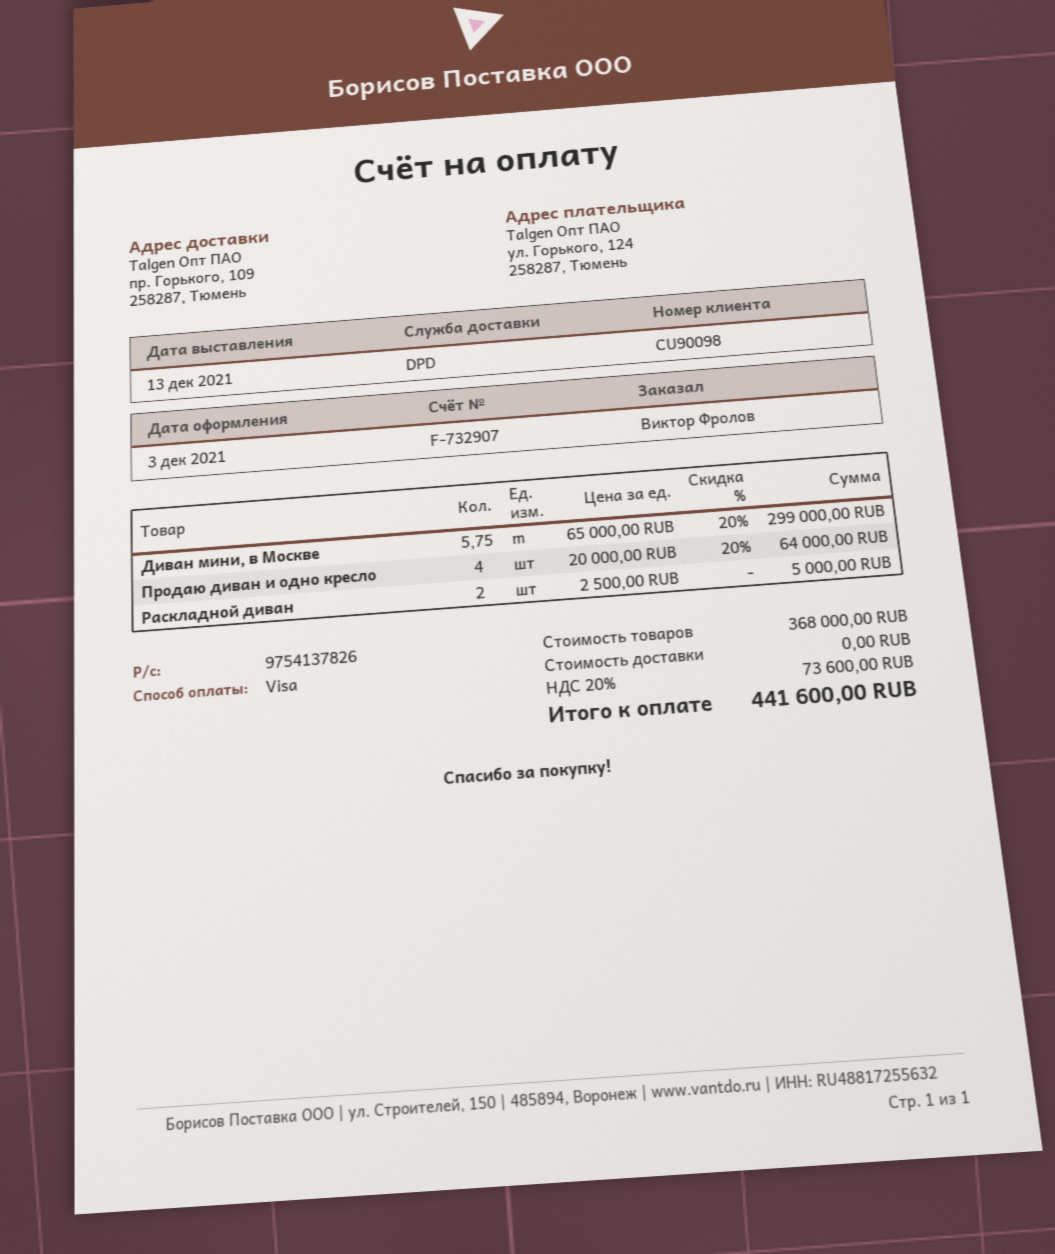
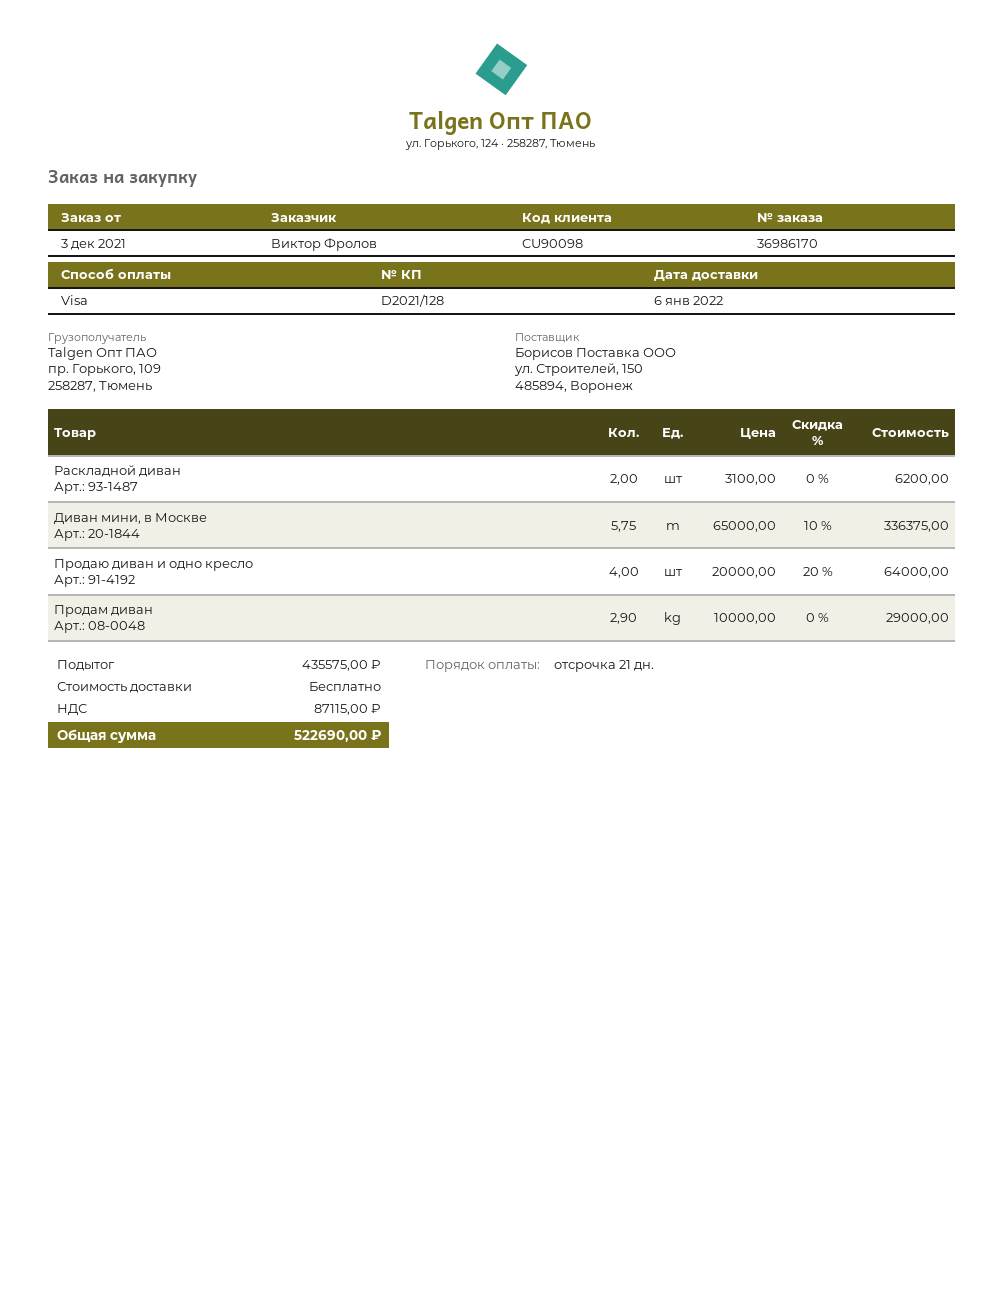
Диван мини, в Москве: 5.75 x 65000.00 - 20% = 299000.00 -> 5.75 x 65000.00 - 10% = 336375.00
Раскладной диван: 2 x 2500.00 = 5000.00 -> 2 x 3100.00 = 6200.00
Продам диван: none -> 2.9 x 10000.00 = 29000.00
subtotal: 368000.00 -> 435575.00
tax: 73600.00 -> 87115.00
total: 441600.00 -> 522690.00

